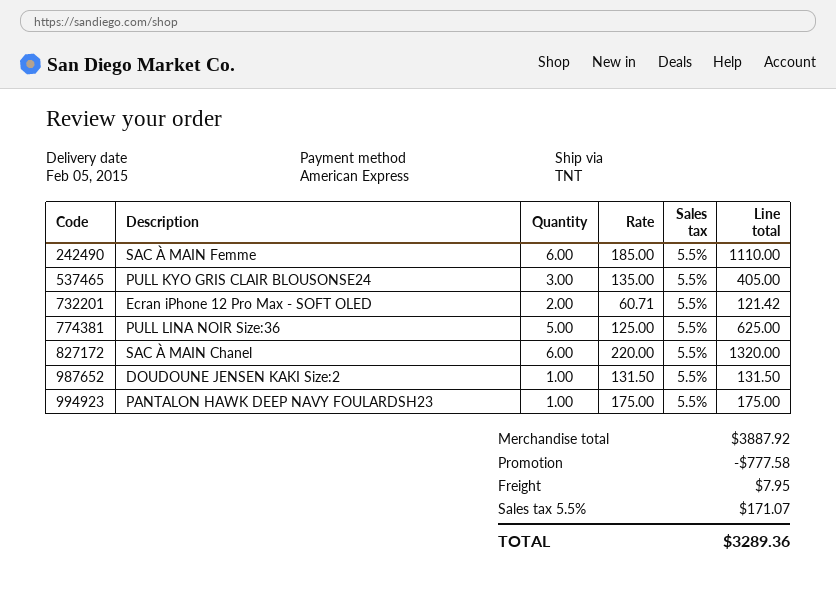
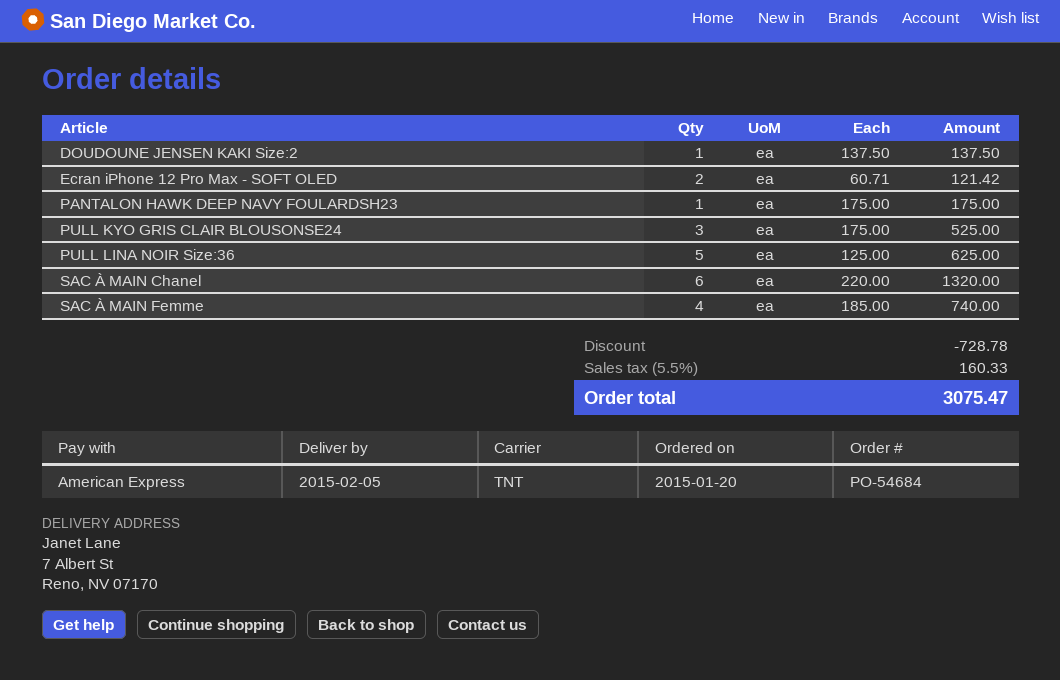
SAC À MAIN Femme: 6 x 185.00 = 1110.00 -> 4 x 185.00 = 740.00
PULL KYO GRIS CLAIR BLOUSONSE24: 3 x 135.00 = 405.00 -> 3 x 175.00 = 525.00
DOUDOUNE JENSEN KAKI Size:2: 1 x 131.50 = 131.50 -> 1 x 137.50 = 137.50
discount: 777.58 -> 728.78
shipping: 7.95 -> none
tax: 5.5% = 171.07 -> 5.5% = 160.33
total: 3289.36 -> 3075.47

